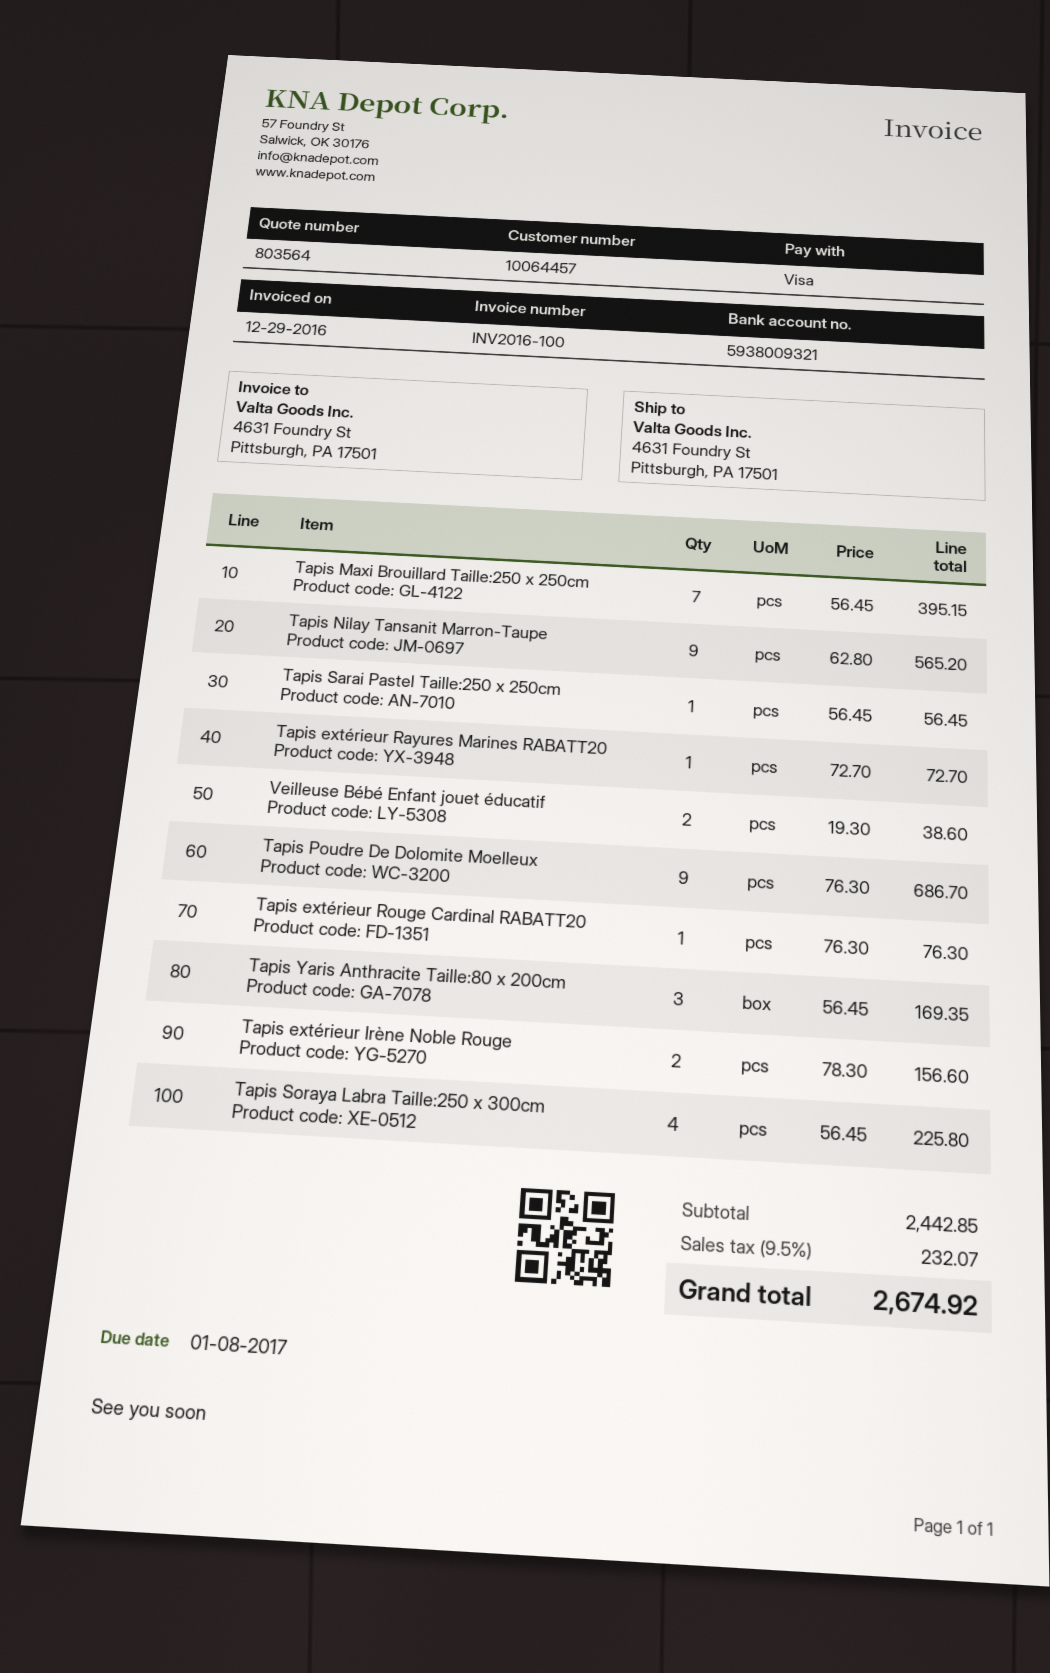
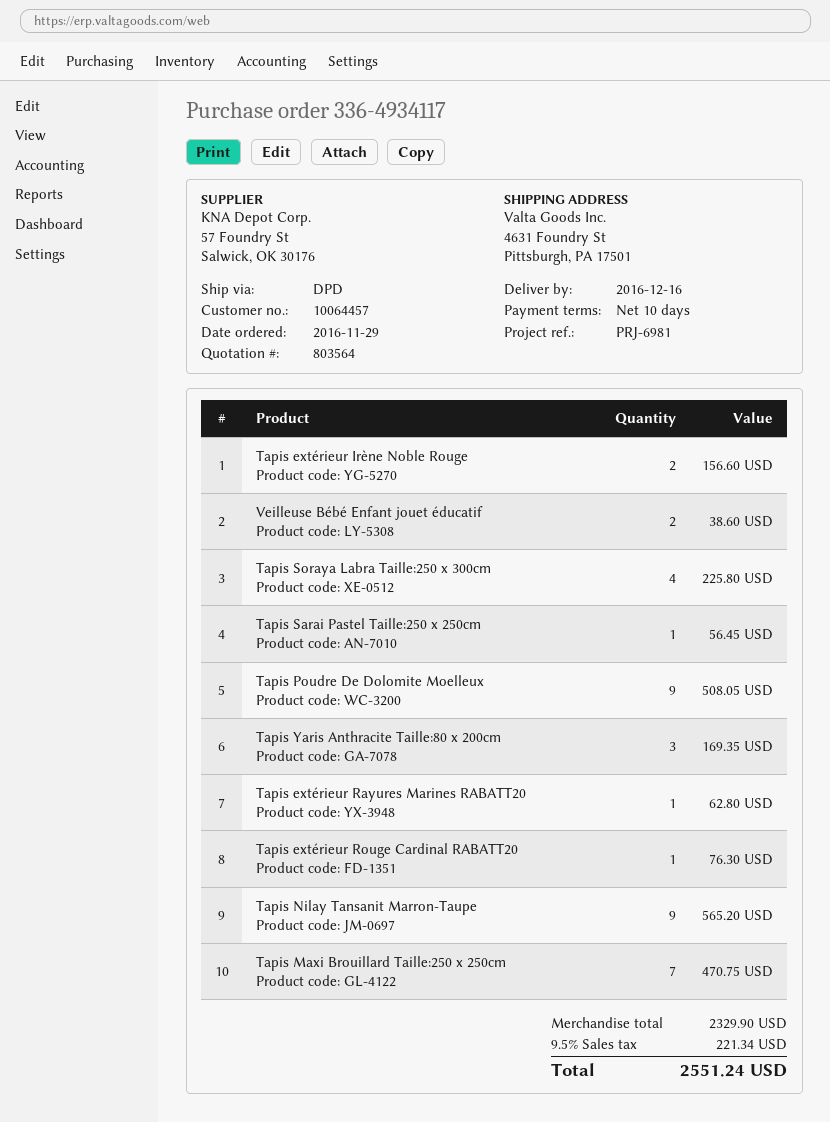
Tapis Maxi Brouillard Taille:250 x 250cm: 7 for 395.15 -> 7 for 470.75
Tapis extérieur Rayures Marines RABATT20: 1 for 72.70 -> 1 for 62.80
Tapis Poudre De Dolomite Moelleux: 9 for 686.70 -> 9 for 508.05
subtotal: 2442.85 -> 2329.90
tax: 9.5% = 232.07 -> 9.5% = 221.34
total: 2674.92 -> 2551.24

